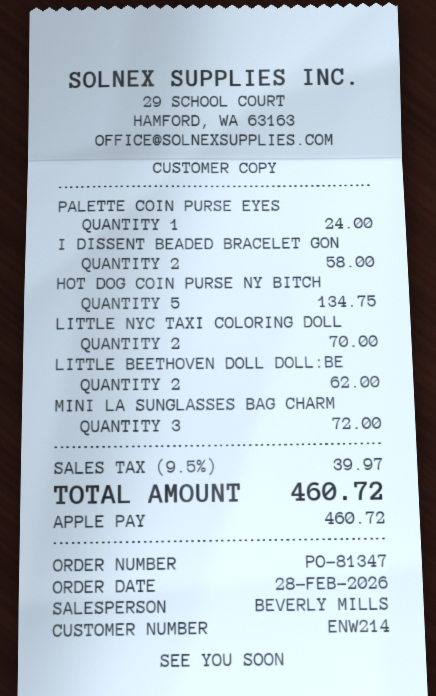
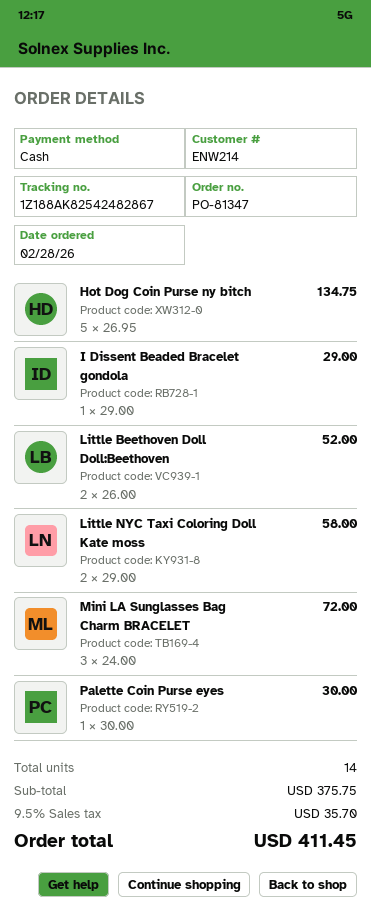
payment method: Apple Pay -> cash
PALETTE COIN PURSE EYES: 1 for 24.00 -> 1 for 30.00
I DISSENT BEADED BRACELET GON: 2 for 58.00 -> 1 for 29.00
LITTLE NYC TAXI COLORING DOLL: 2 for 70.00 -> 2 for 58.00
LITTLE BEETHOVEN DOLL DOLL:BE: 2 for 62.00 -> 2 for 52.00
tax: 9.5% = 39.97 -> 9.5% = 35.70
total: 460.72 -> 411.45

